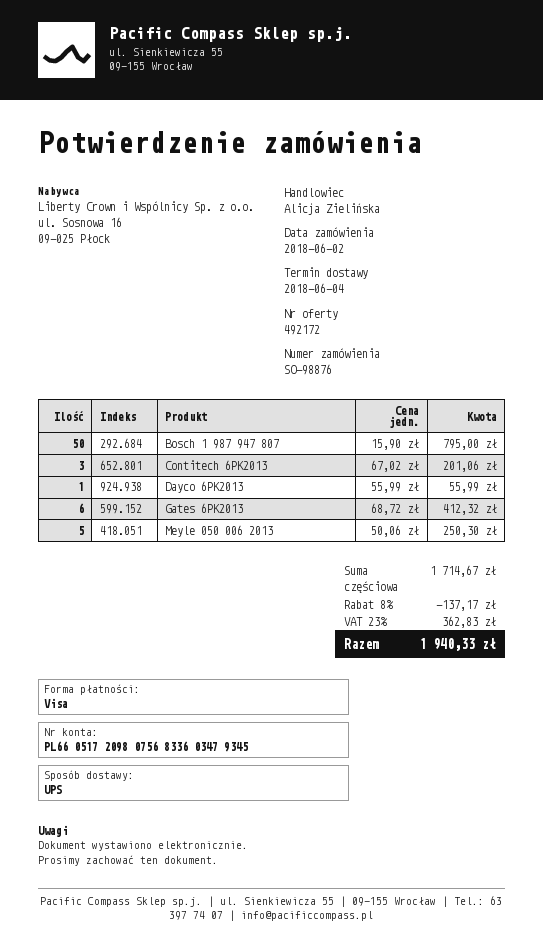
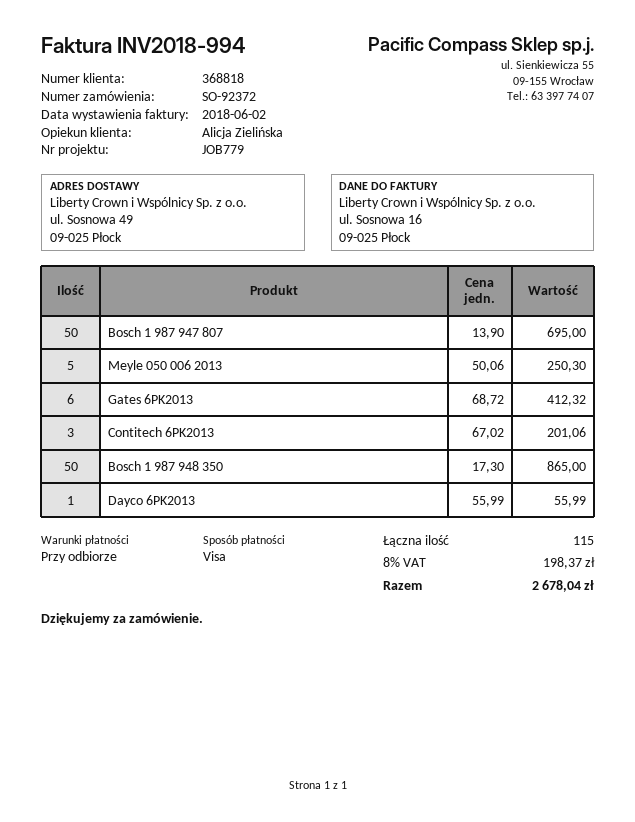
order number: SO-98876 -> SO-92372
Bosch 1 987 947 807: 50 x 15.90 = 795.00 -> 50 x 13.90 = 695.00
Bosch 1 987 948 350: none -> 50 x 17.30 = 865.00
discount: 8% = 137.17 -> none
tax: 23% = 362.83 -> 8% = 198.37
total: 1940.33 -> 2678.04

